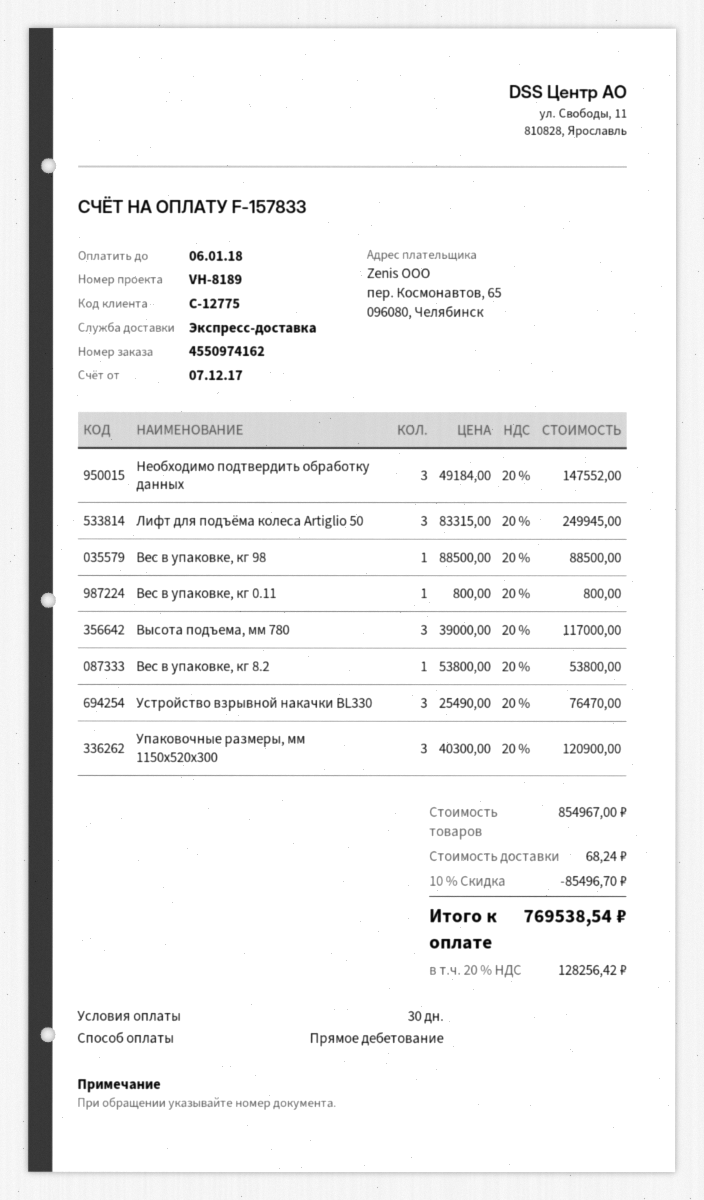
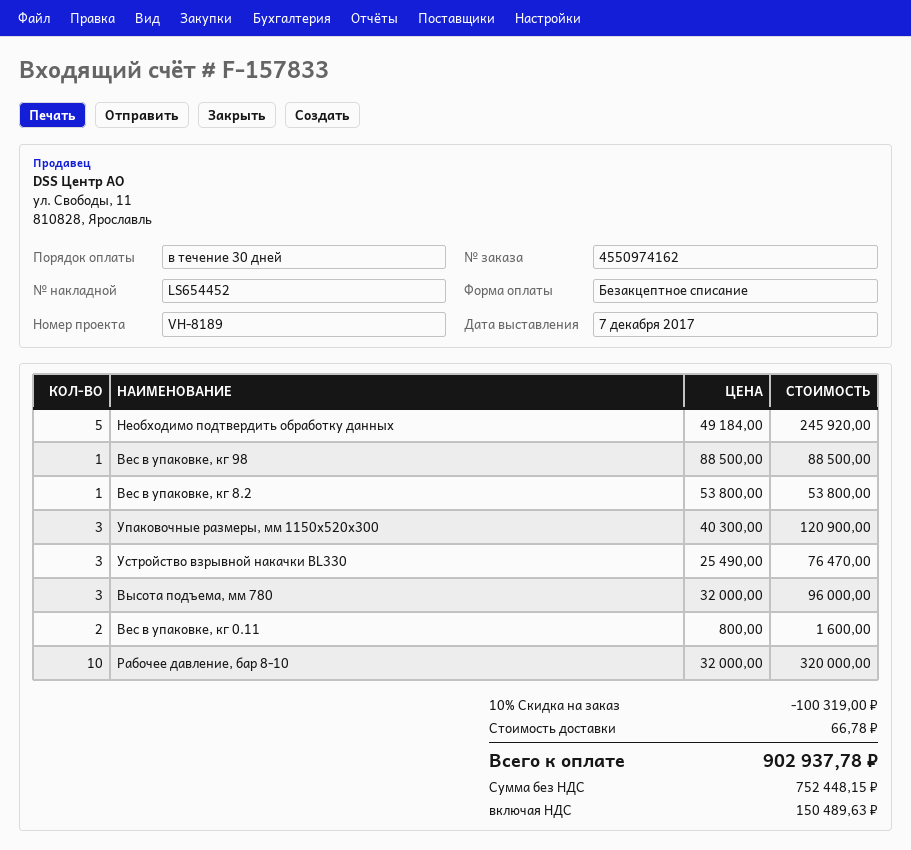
Необходимо подтвердить обработку данных: 3 x 49184.00 = 147552.00 -> 5 x 49184.00 = 245920.00
Лифт для подъёма колеса Artiglio 50: 3 x 83315.00 = 249945.00 -> none
Вес в упаковке, кг 0.11: 1 x 800.00 = 800.00 -> 2 x 800.00 = 1600.00
Высота подъема, мм 780: 3 x 39000.00 = 117000.00 -> 3 x 32000.00 = 96000.00
Рабочее давление, бар 8-10: none -> 10 x 32000.00 = 320000.00
discount: 10% = 85496.70 -> 10% = 100319.00
shipping: 68.24 -> 66.78
tax: 128256.42 -> 150489.63
total: 769538.54 -> 902937.78

